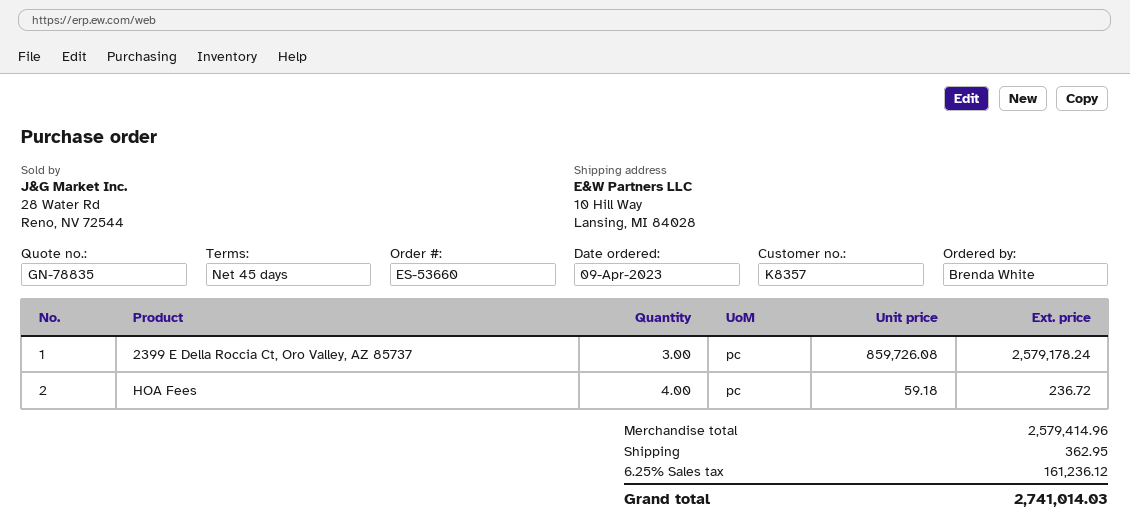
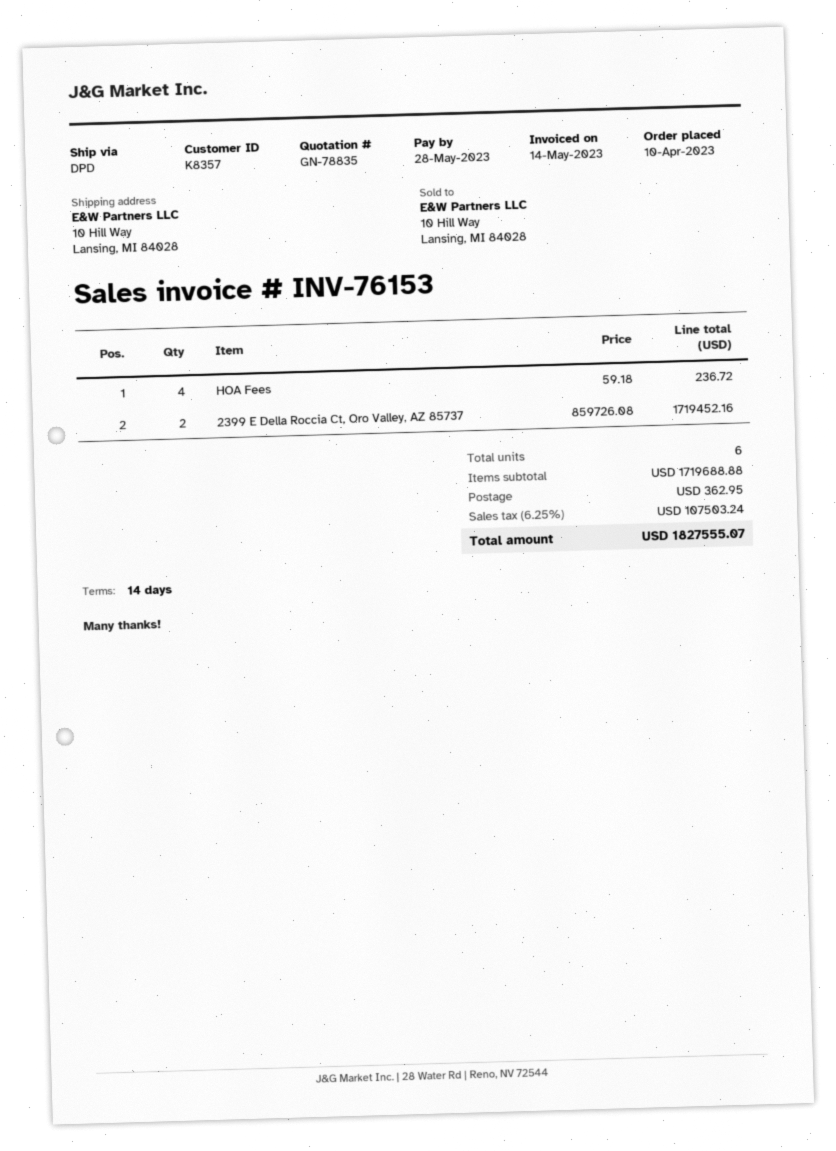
order date: 2023-04-09 -> 2023-04-10
payment terms: 45 days -> 14 days
2399 E Della Roccia Ct, Oro Valley, AZ 85737: 3 x 859726.08 = 2579178.24 -> 2 x 859726.08 = 1719452.16
subtotal: 2579414.96 -> 1719688.88
tax: 6.25% = 161236.12 -> 6.25% = 107503.24
total: 2741014.03 -> 1827555.07

